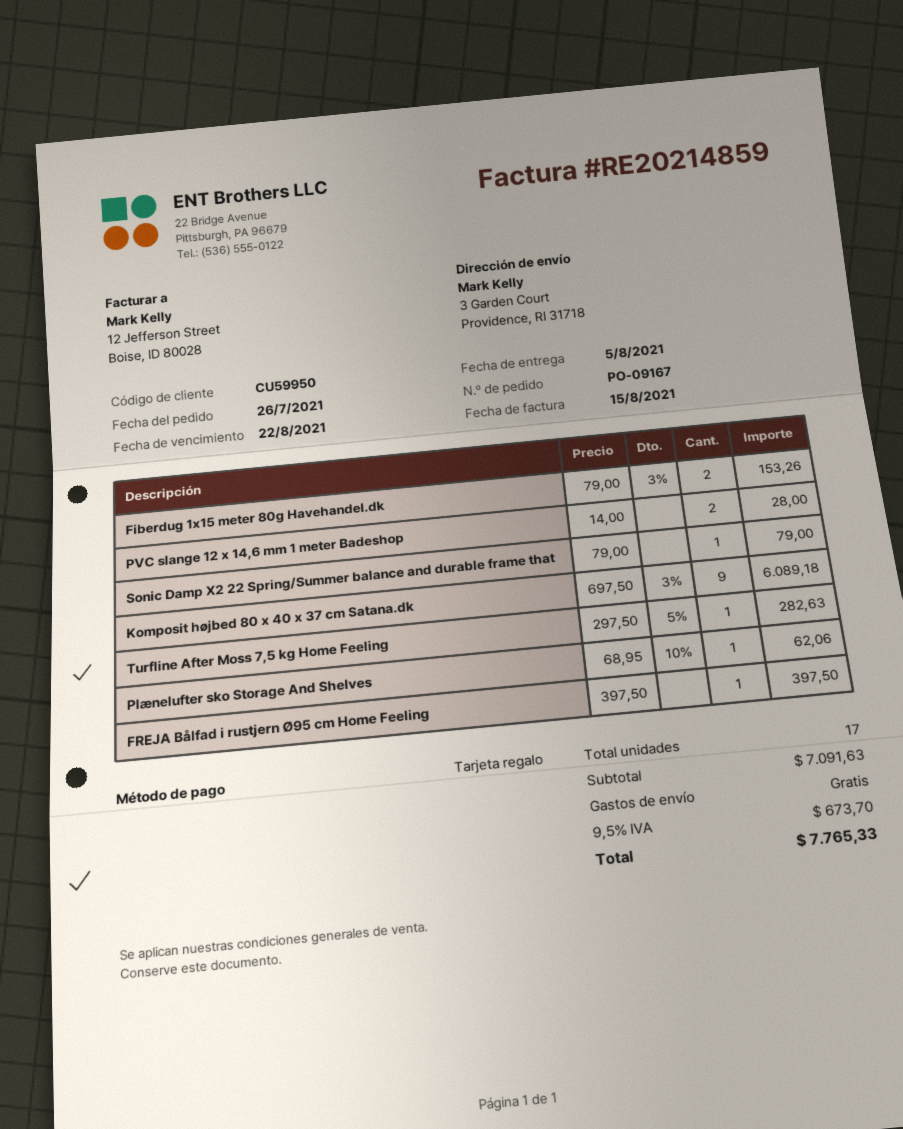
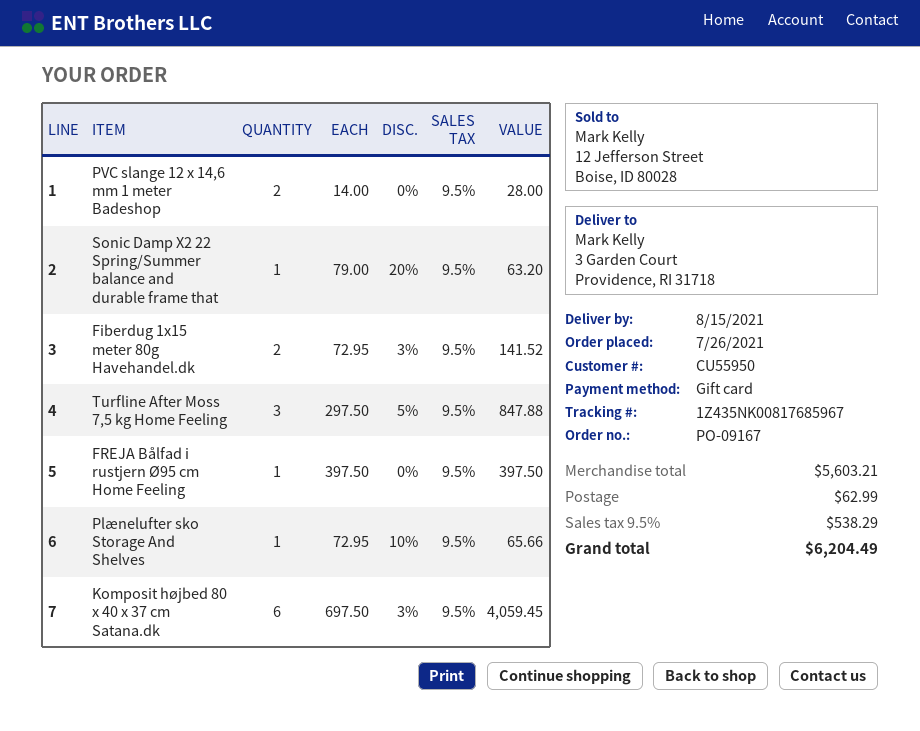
delivery date: 2021-08-05 -> 2021-08-15
customer number: CU59950 -> CU55950
Fiberdug 1x15 meter 80g Havehandel.dk: 2 x 79.00 - 3% = 153.26 -> 2 x 72.95 - 3% = 141.52
Sonic Damp X2 22 Spring/Summer balance and durable frame that: 1 x 79.00 = 79.00 -> 1 x 79.00 - 20% = 63.20
Komposit højbed 80 x 40 x 37 cm Satana.dk: 9 x 697.50 - 3% = 6089.18 -> 6 x 697.50 - 3% = 4059.45
Turfline After Moss 7,5 kg Home Feeling: 1 x 297.50 - 5% = 282.63 -> 3 x 297.50 - 5% = 847.88
Plænelufter sko Storage And Shelves: 1 x 68.95 - 10% = 62.06 -> 1 x 72.95 - 10% = 65.66
subtotal: 7091.63 -> 5603.21
shipping: 0.00 -> 62.99
tax: 9.5% = 673.70 -> 9.5% = 538.29
total: 7765.33 -> 6204.49

